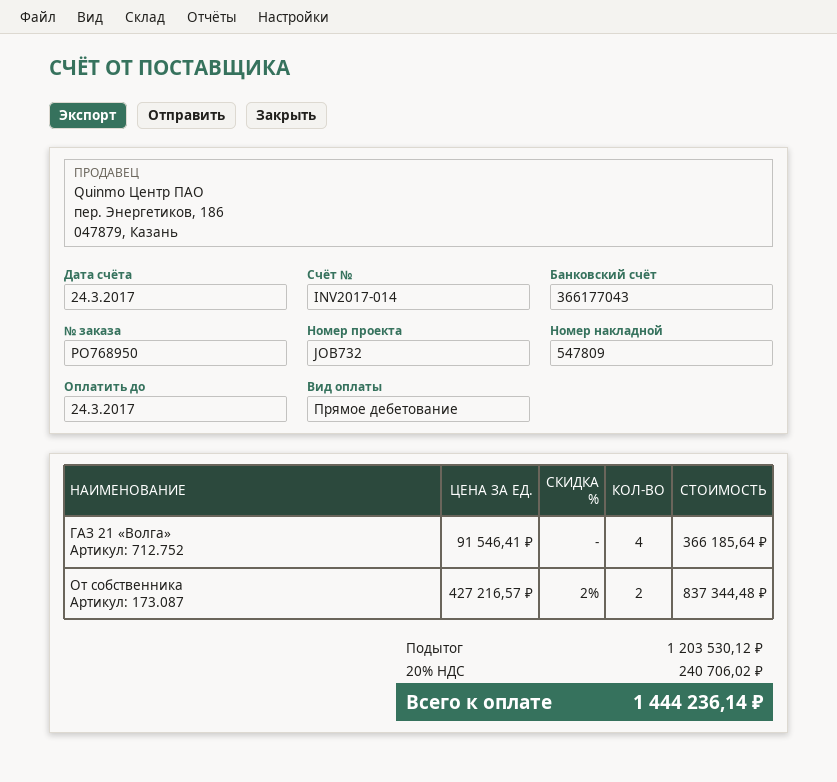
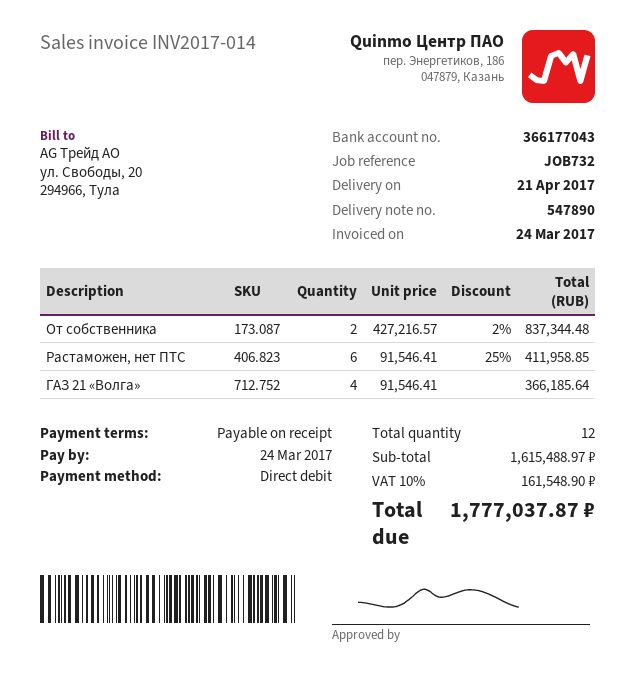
delivery note number: 547809 -> 547890
Растаможен, нет ПТС: none -> 6 x 91546.41 - 25% = 411958.85
subtotal: 1203530.12 -> 1615488.97
tax: 20% = 240706.02 -> 10% = 161548.90
total: 1444236.14 -> 1777037.87

